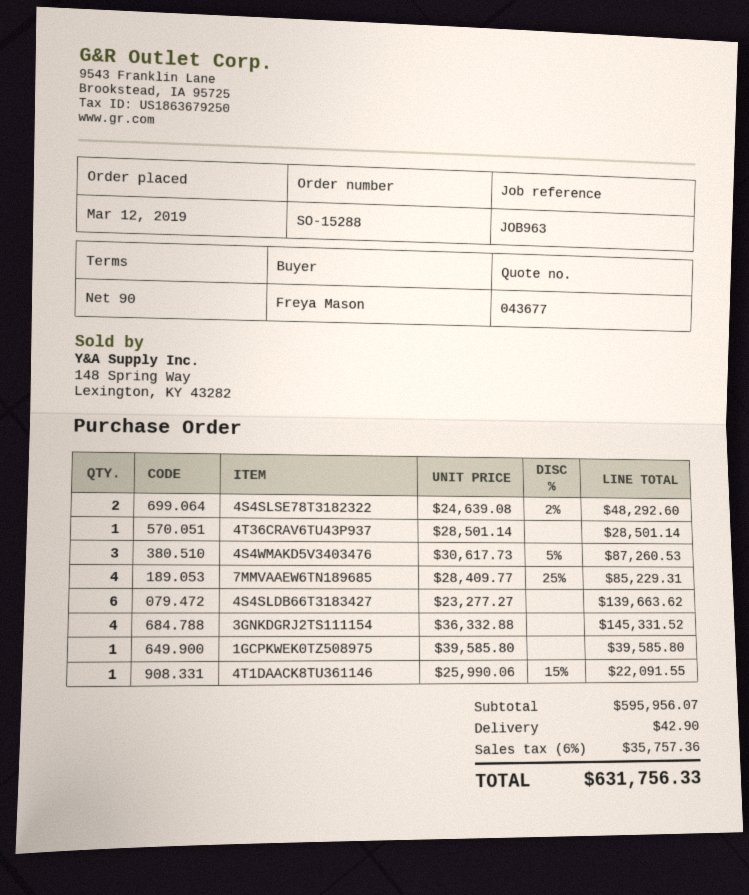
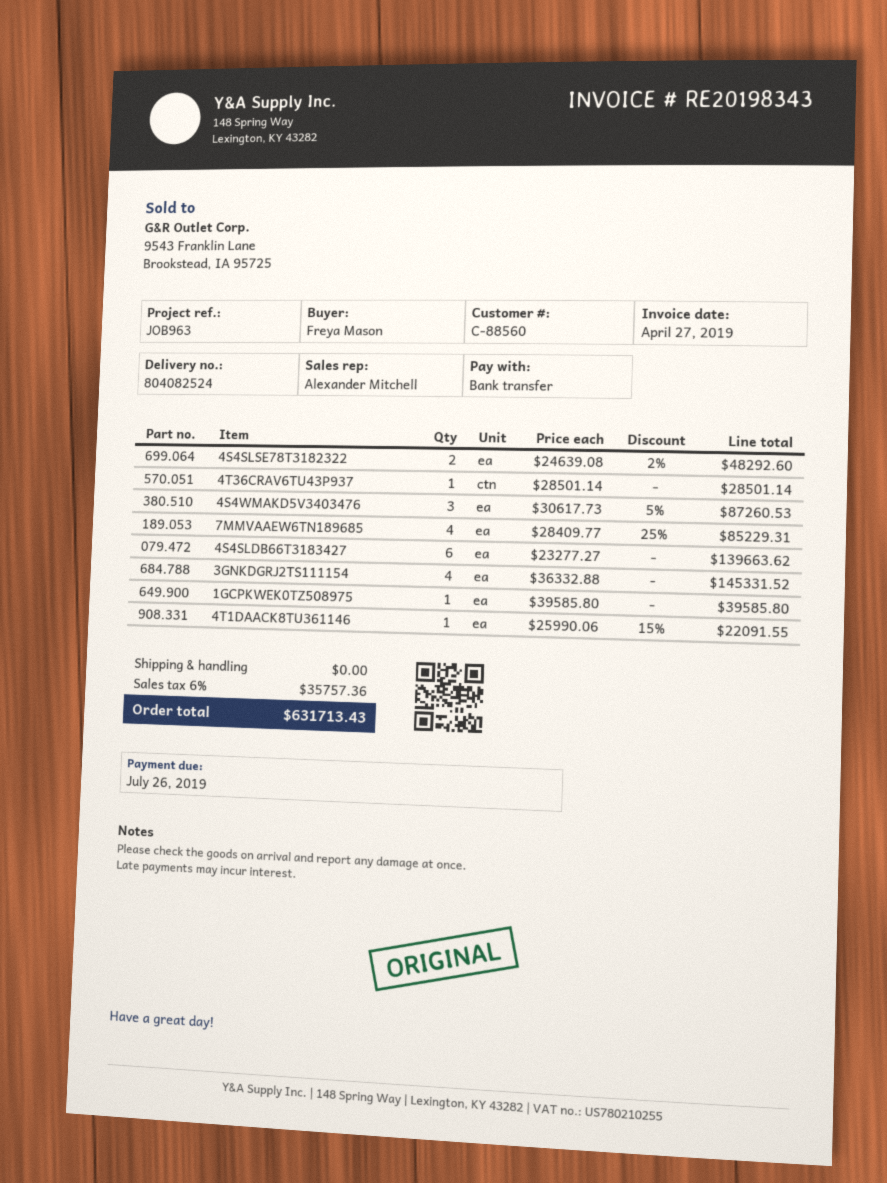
shipping: 42.90 -> 0.00
total: 631756.33 -> 631713.43

